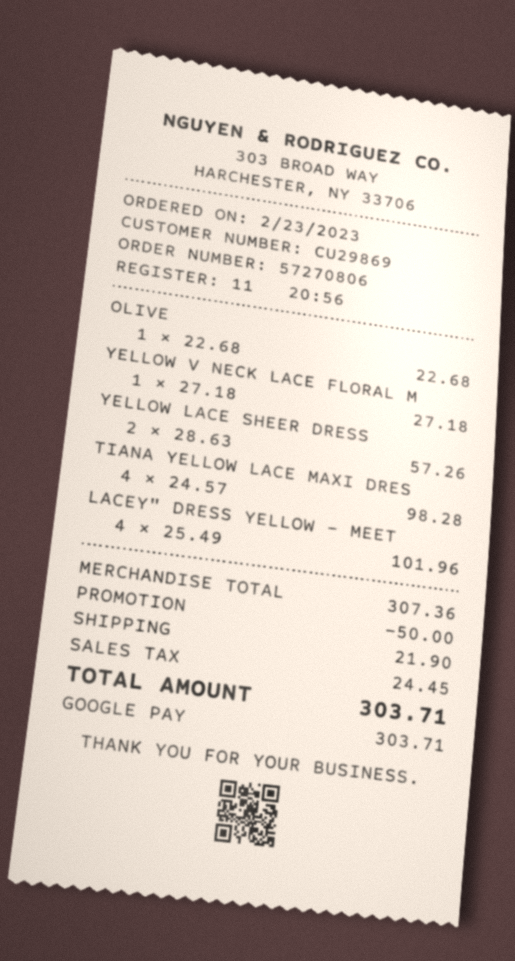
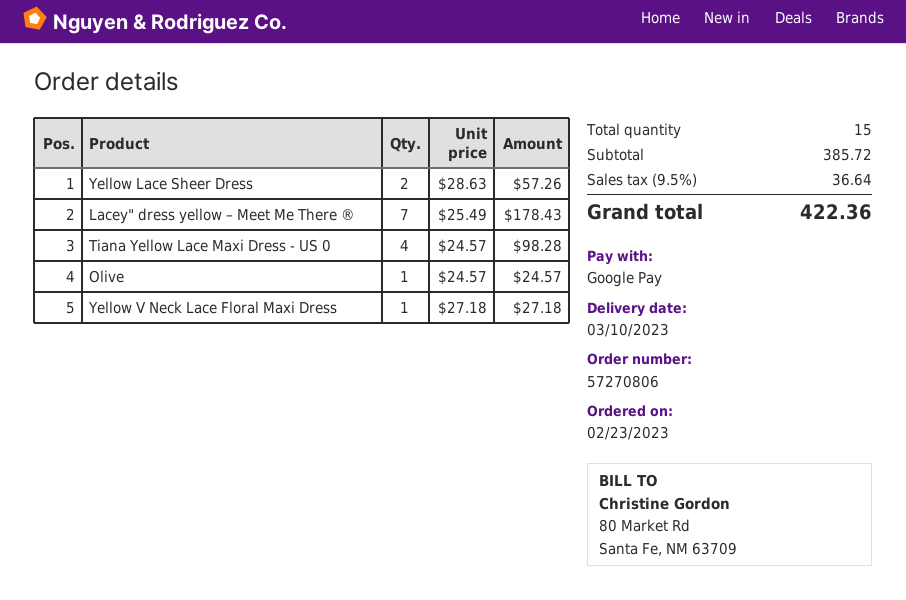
OLIVE: 1 x 22.68 = 22.68 -> 1 x 24.57 = 24.57
LACEY" DRESS YELLOW – MEET: 4 x 25.49 = 101.96 -> 7 x 25.49 = 178.43
subtotal: 307.36 -> 385.72
discount: 50.00 -> none
shipping: 21.90 -> none
tax: 24.45 -> 36.64
total: 303.71 -> 422.36

